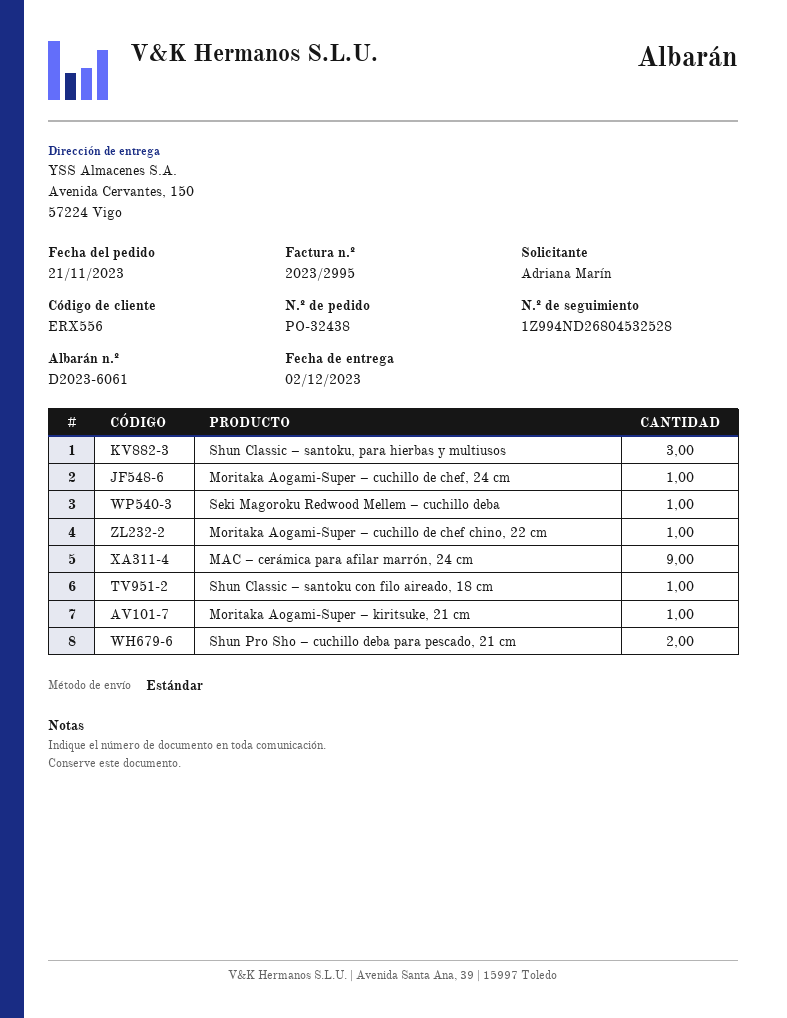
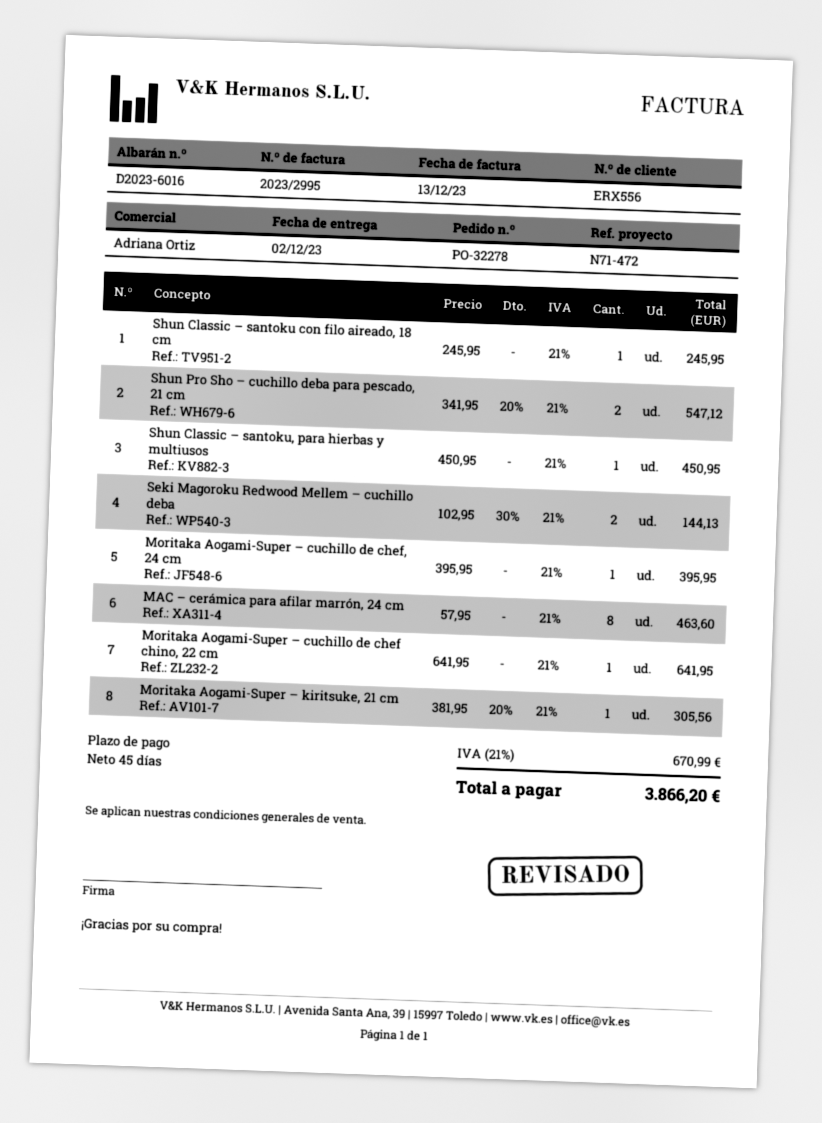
order number: PO-32438 -> PO-32278
delivery note number: D2023-6061 -> D2023-6016
Shun Classic – santoku, para hierbas y multiusos: 3 -> 1
Seki Magoroku Redwood Mellem – cuchillo deba: 1 -> 2
MAC – cerámica para afilar marrón, 24 cm: 9 -> 8

